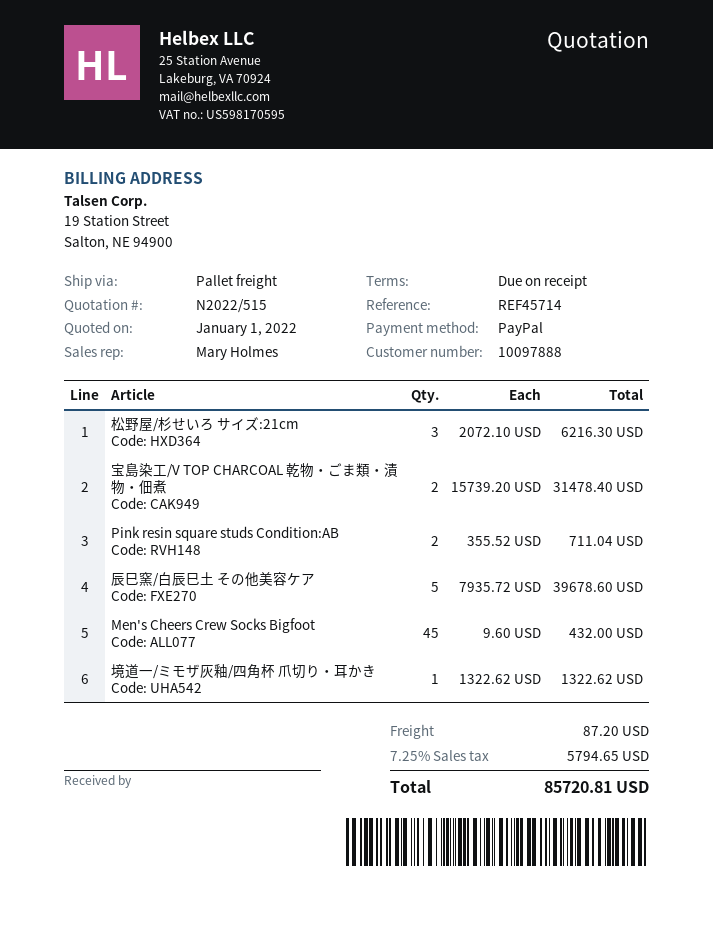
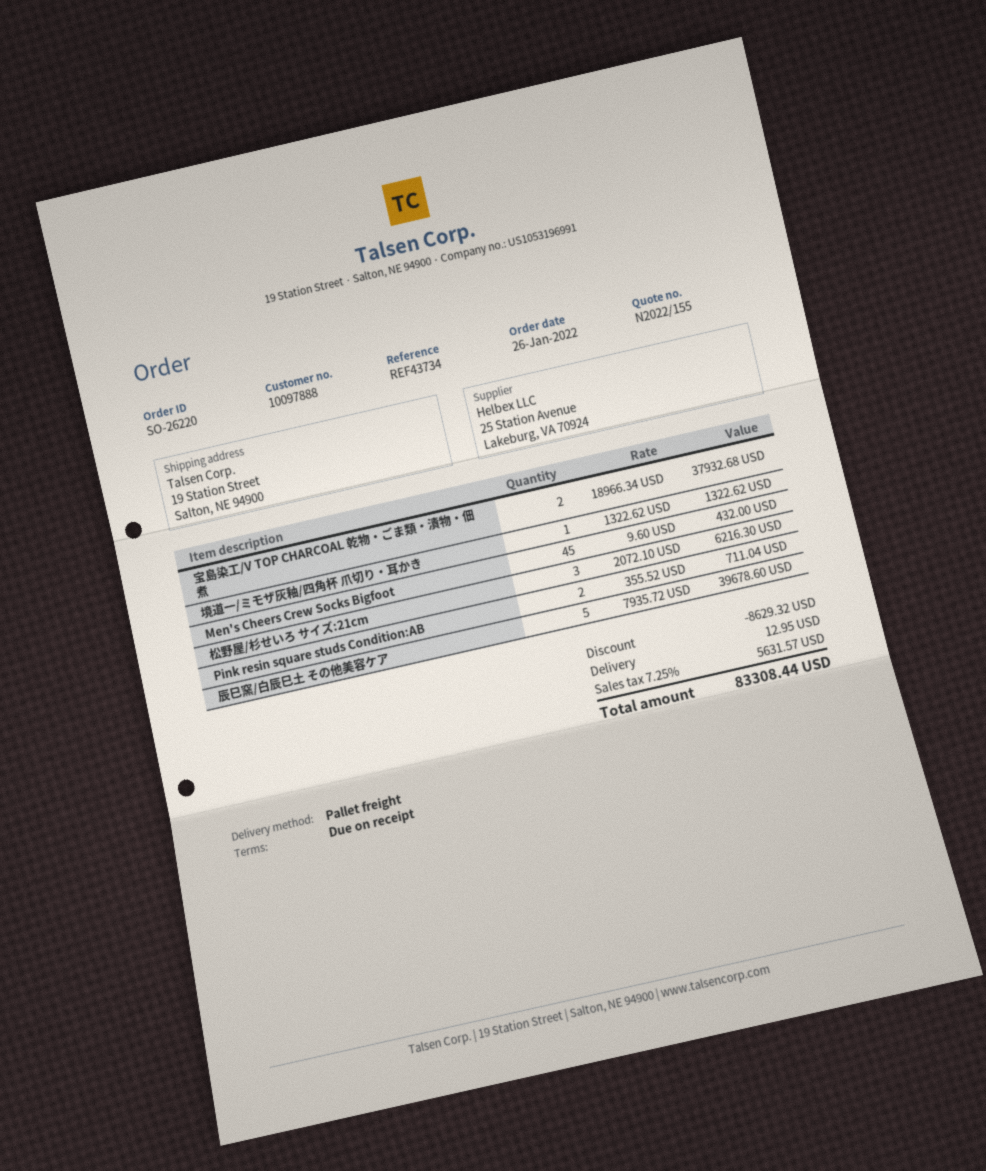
quote number: N2022/515 -> N2022/155
reference: REF45714 -> REF43734
宝島染工/V TOP CHARCOAL 乾物・ごま類・漬物・佃煮: 2 x 15739.20 = 31478.40 -> 2 x 18966.34 = 37932.68
discount: none -> 8629.32
shipping: 87.20 -> 12.95
tax: 7.25% = 5794.65 -> 7.25% = 5631.57
total: 85720.81 -> 83308.44

